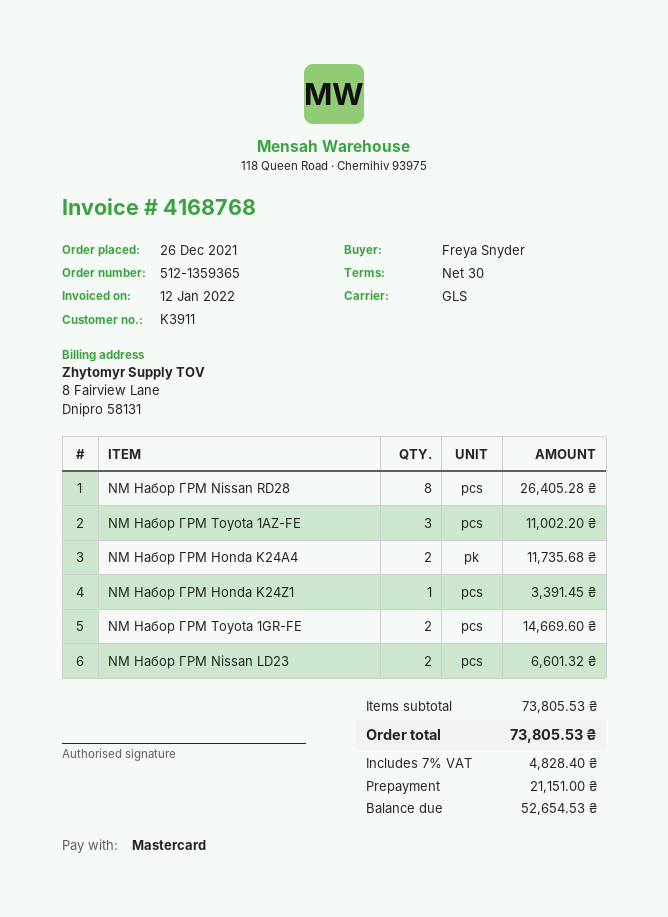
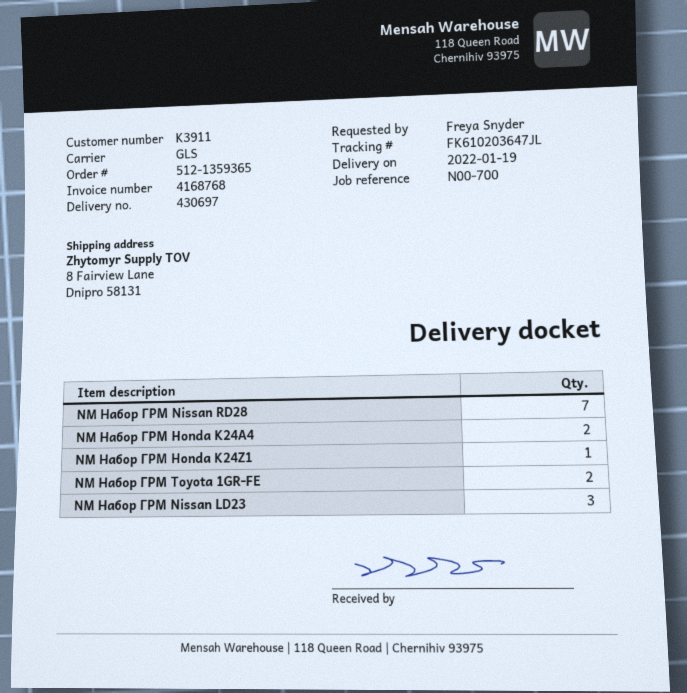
NM Набор ГРМ Nissan RD28: 8 -> 7
NM Набор ГРМ Toyota 1AZ-FE: 3 -> none
NM Набор ГРМ Nissan LD23: 2 -> 3

